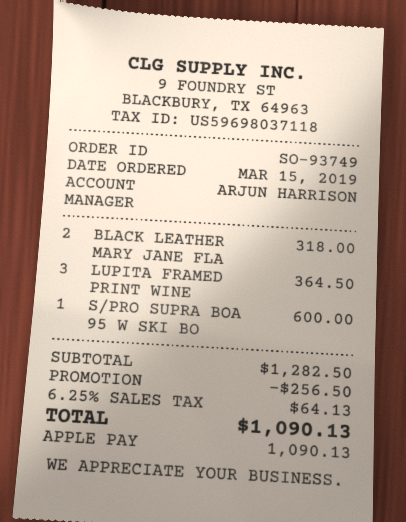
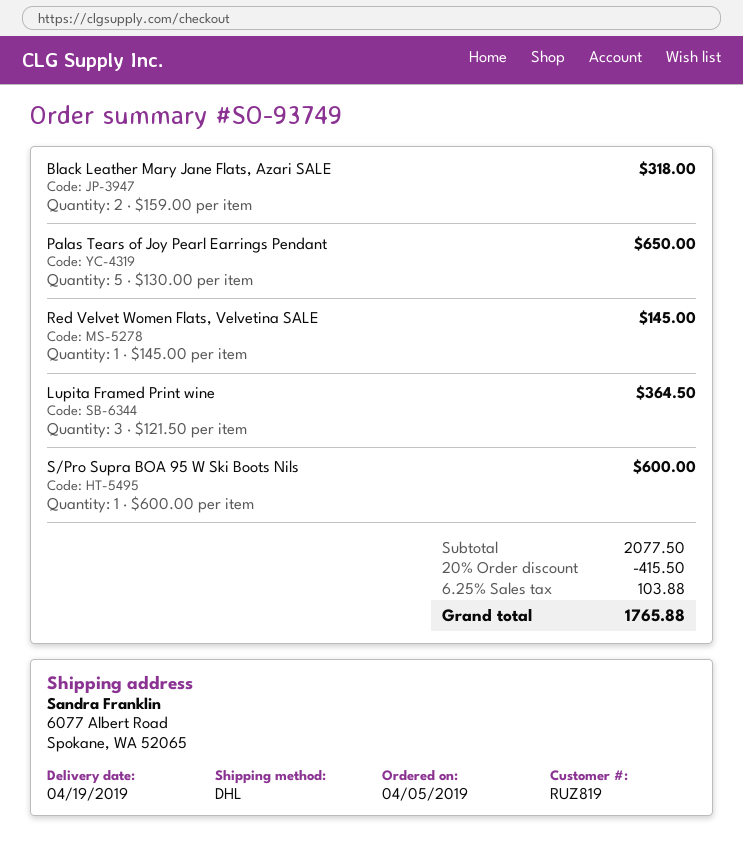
order date: 2019-03-15 -> 2019-04-05
Palas Tears of Joy Pearl Earrings Pendant: none -> 5 for 650.00
Red Velvet Women Flats, Velvetina SALE: none -> 1 for 145.00
subtotal: 1282.50 -> 2077.50
discount: 256.50 -> 415.50
tax: 6.25% = 64.13 -> 6.25% = 103.88
total: 1090.13 -> 1765.88

